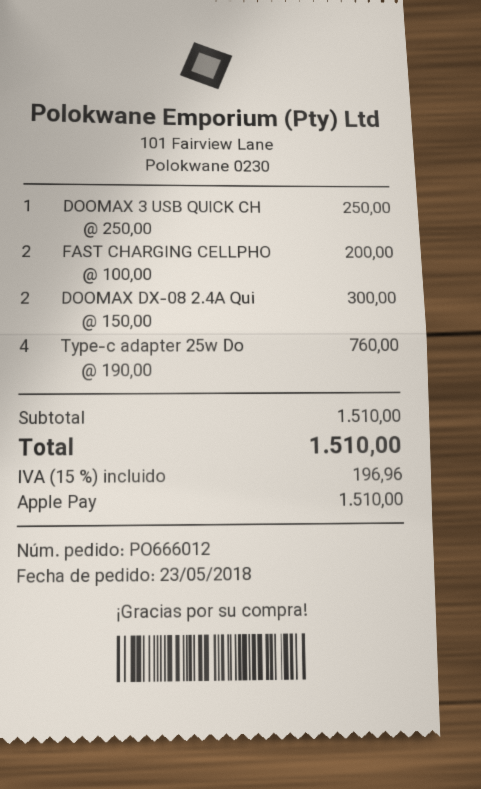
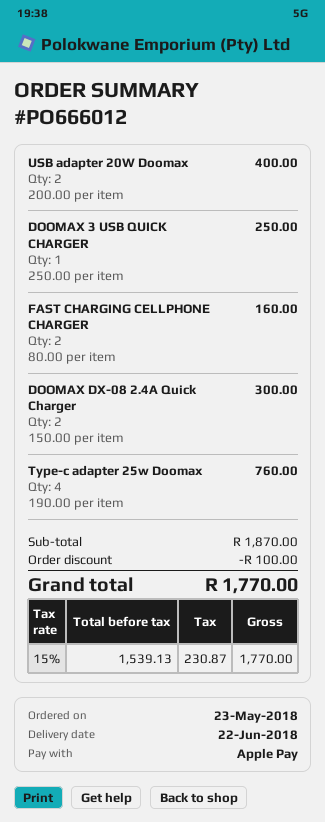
FAST CHARGING CELLPHO: 2 x 100.00 = 200.00 -> 2 x 80.00 = 160.00
USB adapter 20W Doomax: none -> 2 x 200.00 = 400.00
subtotal: 1510.00 -> 1870.00
discount: none -> 100.00
tax: 15% = 196.96 -> 15% = 230.87
total: 1510.00 -> 1770.00

